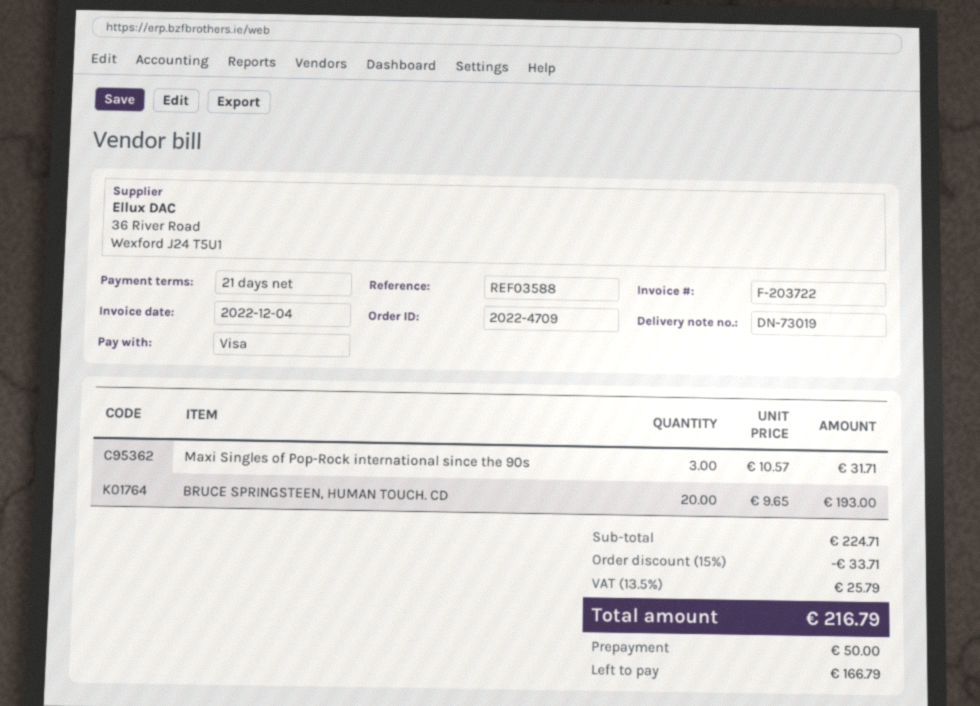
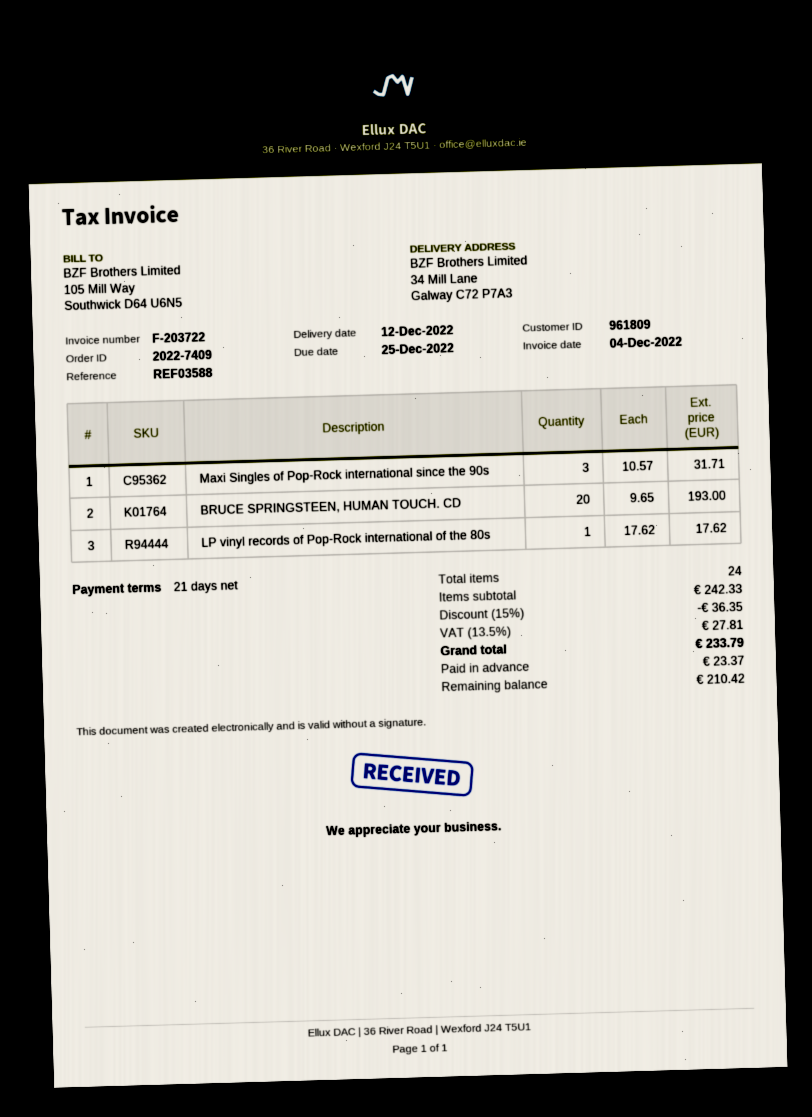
order number: 2022-4709 -> 2022-7409
LP vinyl records of Pop-Rock international of the 80s: none -> 1 x 17.62 = 17.62
subtotal: 224.71 -> 242.33
discount: 15% = 33.71 -> 15% = 36.35
tax: 13.5% = 25.79 -> 13.5% = 27.81
total: 216.79 -> 233.79
deposit: 50.00 -> 23.37
balance: 166.79 -> 210.42

